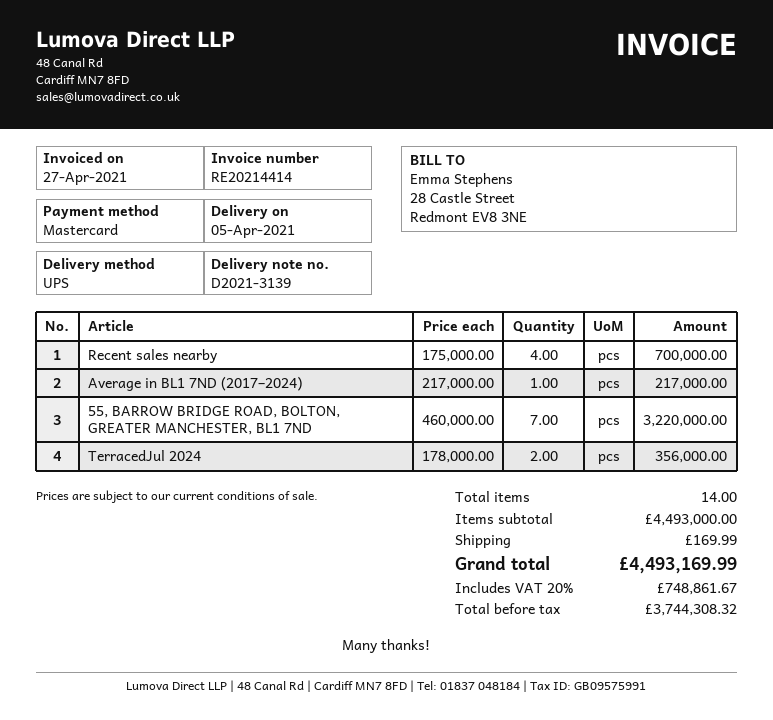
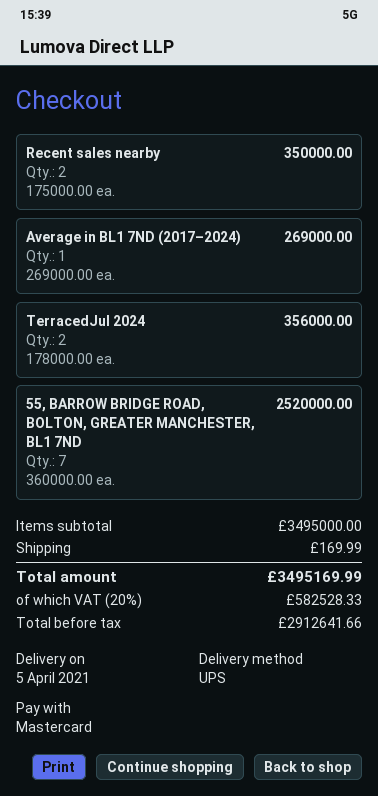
Recent sales nearby: 4 x 175000.00 = 700000.00 -> 2 x 175000.00 = 350000.00
Average in BL1 7ND (2017–2024): 1 x 217000.00 = 217000.00 -> 1 x 269000.00 = 269000.00
55, BARROW BRIDGE ROAD, BOLTON, GREATER MANCHESTER, BL1 7ND: 7 x 460000.00 = 3220000.00 -> 7 x 360000.00 = 2520000.00
subtotal: 4493000.00 -> 3495000.00
net: 3744308.32 -> 2912641.66
tax: 20% = 748861.67 -> 20% = 582528.33
total: 4493169.99 -> 3495169.99

